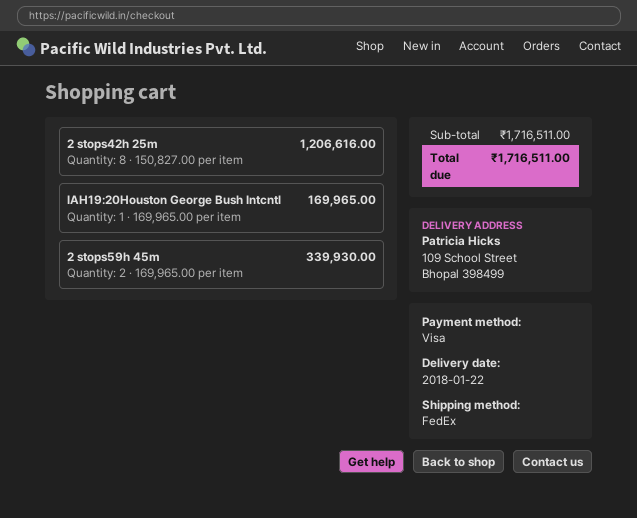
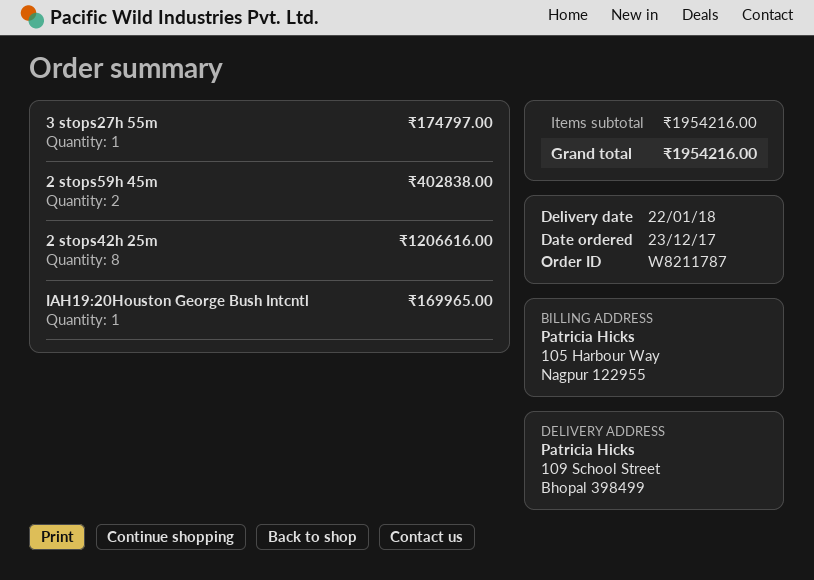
2 stops59h 45m: 2 for 339930.00 -> 2 for 402838.00
3 stops27h 55m: none -> 1 for 174797.00
subtotal: 1716511.00 -> 1954216.00
total: 1716511.00 -> 1954216.00

